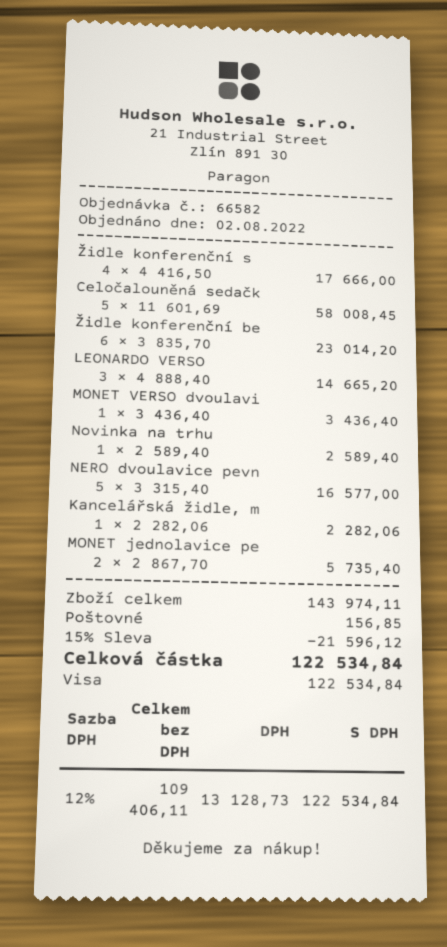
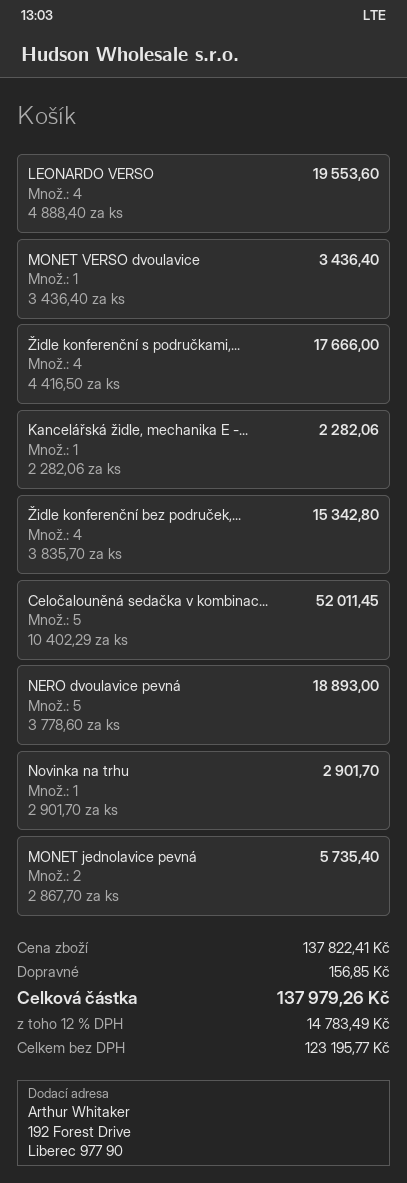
Celočalouněná sedačk: 5 x 11601.69 = 58008.45 -> 5 x 10402.29 = 52011.45
Židle konferenční be: 6 x 3835.70 = 23014.20 -> 4 x 3835.70 = 15342.80
LEONARDO VERSO: 3 x 4888.40 = 14665.20 -> 4 x 4888.40 = 19553.60
Novinka na trhu: 1 x 2589.40 = 2589.40 -> 1 x 2901.70 = 2901.70
NERO dvoulavice pevn: 5 x 3315.40 = 16577.00 -> 5 x 3778.60 = 18893.00
subtotal: 143974.11 -> 137822.41
discount: 15% = 21596.12 -> none
net: 109406.11 -> 123195.77
tax: 12% = 13128.73 -> 12% = 14783.49
total: 122534.84 -> 137979.26

